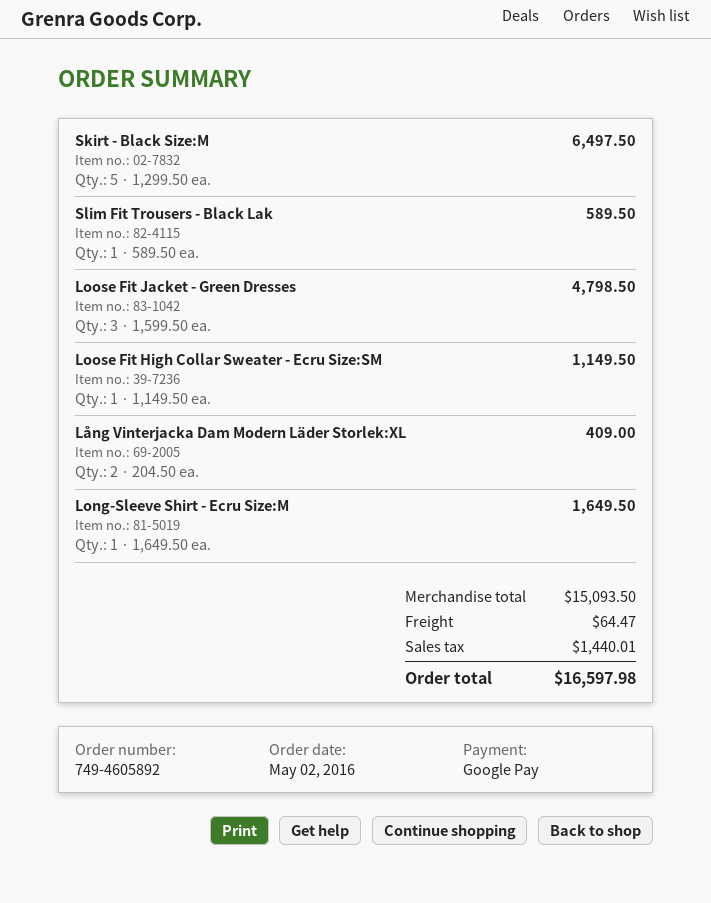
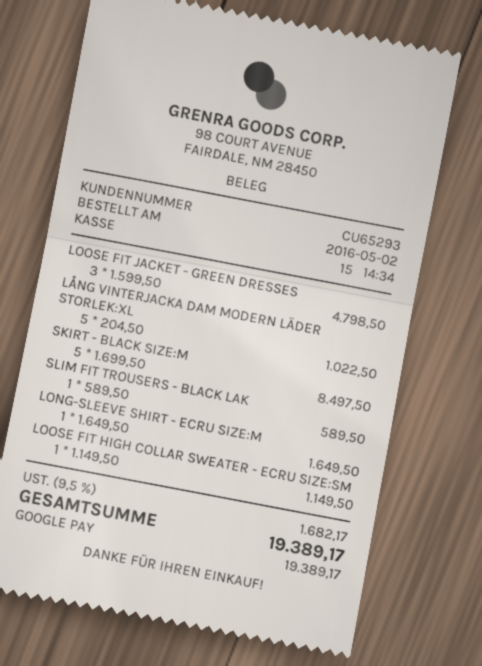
Skirt - Black Size:M: 5 x 1299.50 = 6497.50 -> 5 x 1699.50 = 8497.50
Lång Vinterjacka Dam Modern Läder Storlek:XL: 2 x 204.50 = 409.00 -> 5 x 204.50 = 1022.50
shipping: 64.47 -> none
tax: 1440.01 -> 1682.17
total: 16597.98 -> 19389.17

